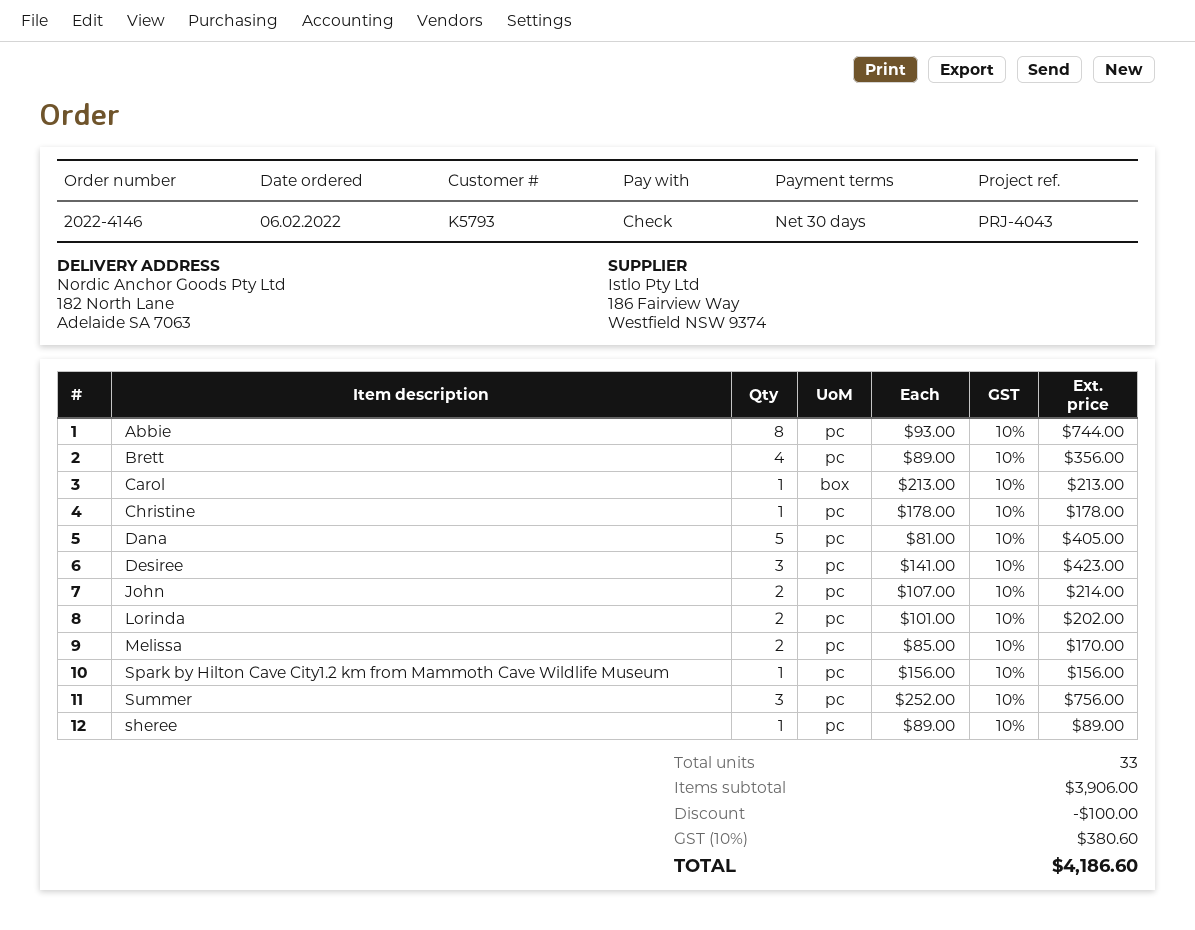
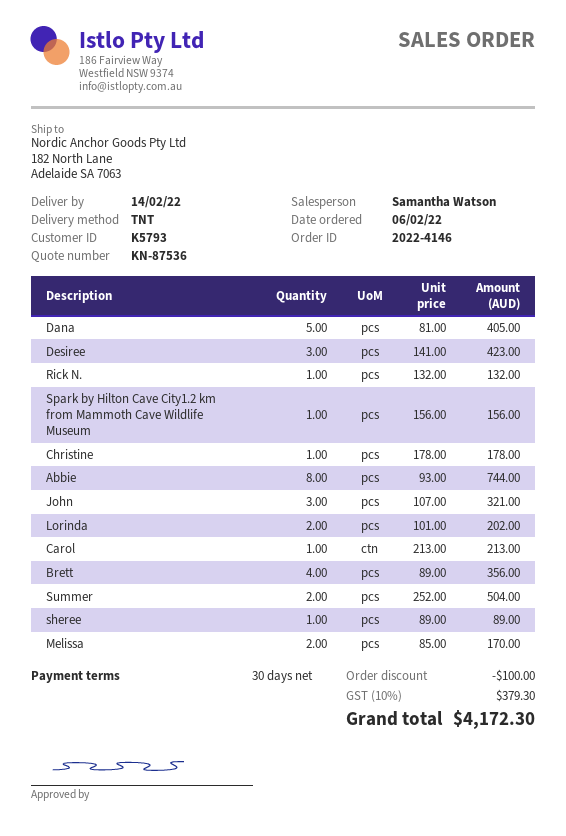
John: 2 x 107.00 = 214.00 -> 3 x 107.00 = 321.00
Summer: 3 x 252.00 = 756.00 -> 2 x 252.00 = 504.00
Rick N.: none -> 1 x 132.00 = 132.00
tax: 10% = 380.60 -> 10% = 379.30
total: 4186.60 -> 4172.30

